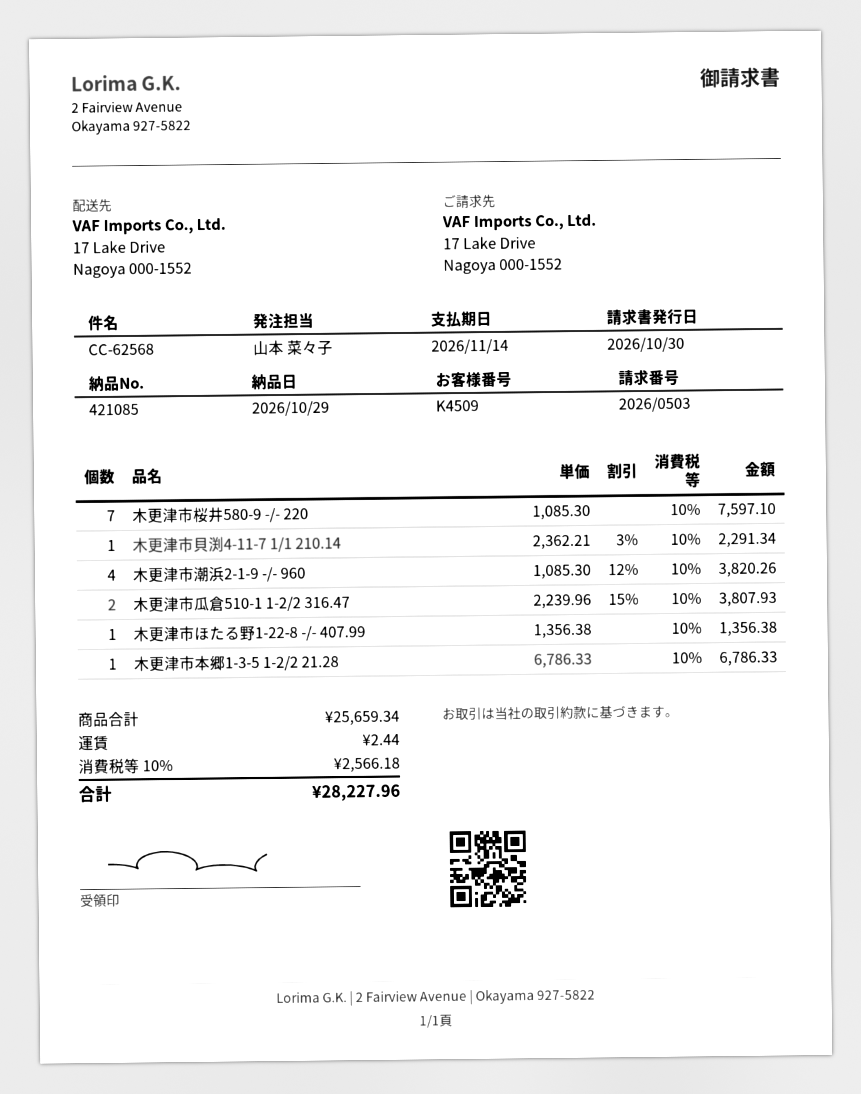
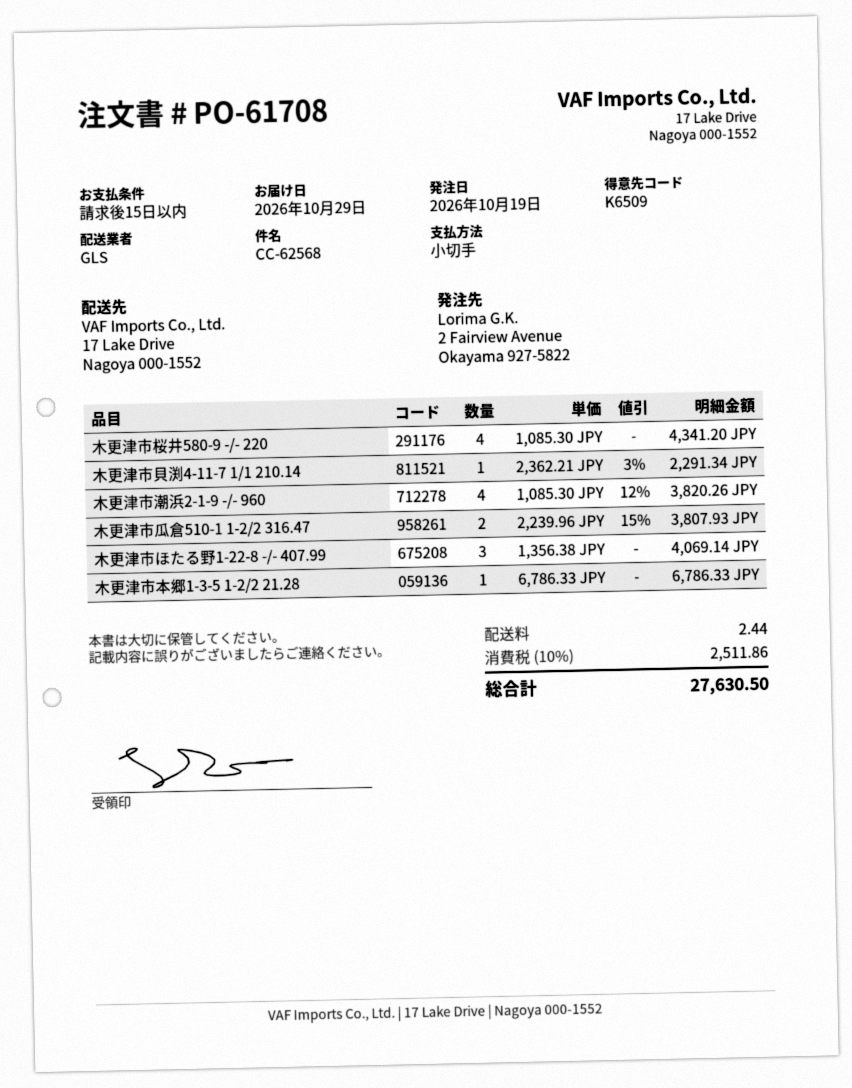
customer number: K4509 -> K6509
木更津市桜井580-9 -/- 220: 7 x 1085.30 = 7597.10 -> 4 x 1085.30 = 4341.20
木更津市ほたる野1-22-8 -/- 407.99: 1 x 1356.38 = 1356.38 -> 3 x 1356.38 = 4069.14
tax: 10% = 2566.18 -> 10% = 2511.86
total: 28227.96 -> 27630.50

